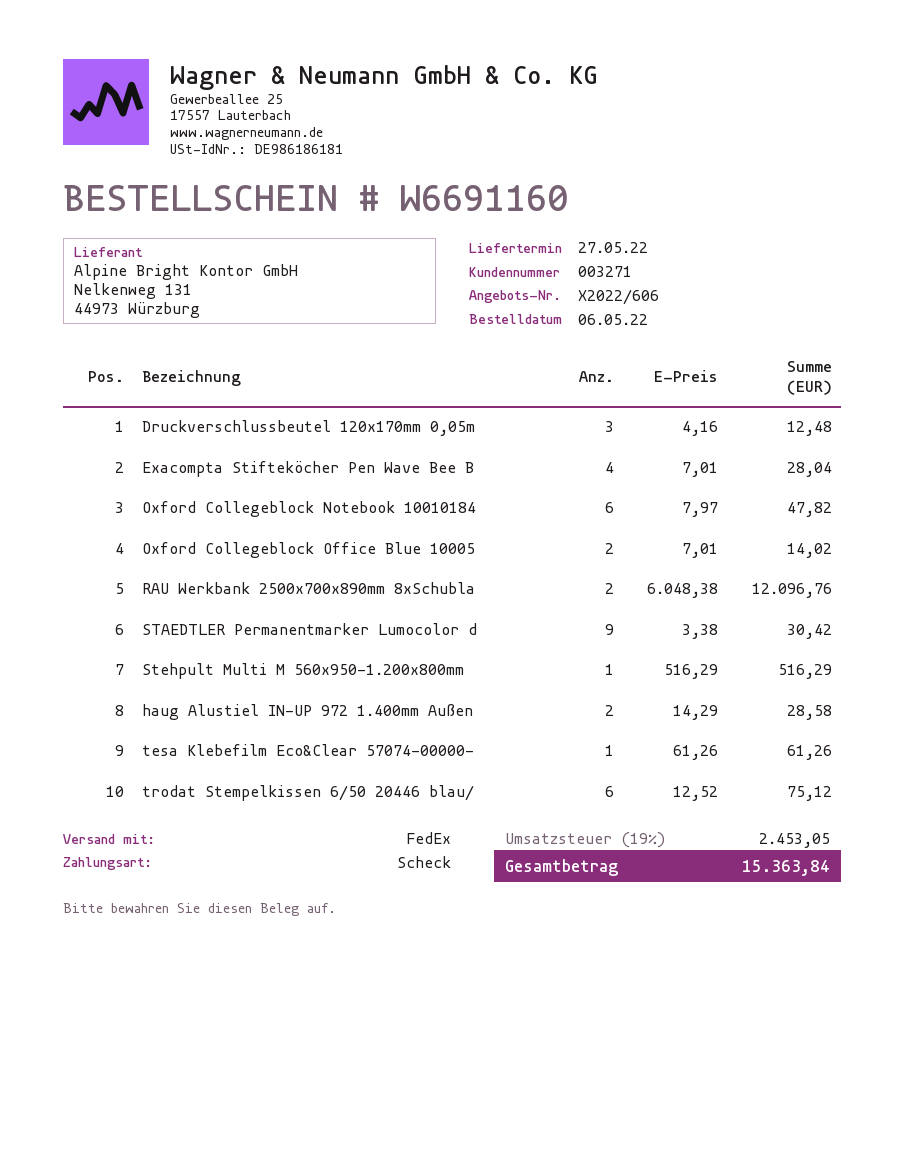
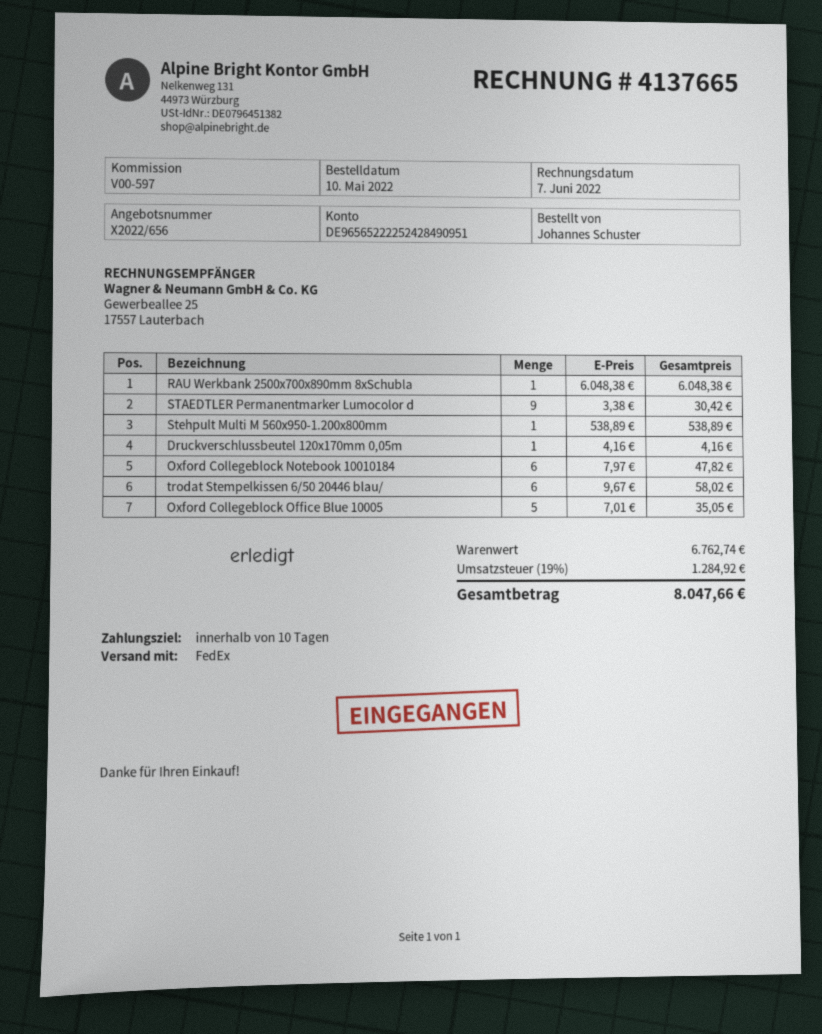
quote number: X2022/606 -> X2022/656
order date: 2022-05-06 -> 2022-05-10
Druckverschlussbeutel 120x170mm 0,05m: 3 x 4.16 = 12.48 -> 1 x 4.16 = 4.16
Exacompta Stifteköcher Pen Wave Bee B: 4 x 7.01 = 28.04 -> none
Oxford Collegeblock Office Blue 10005: 2 x 7.01 = 14.02 -> 5 x 7.01 = 35.05
RAU Werkbank 2500x700x890mm 8xSchubla: 2 x 6048.38 = 12096.76 -> 1 x 6048.38 = 6048.38
Stehpult Multi M 560x950-1.200x800mm: 1 x 516.29 = 516.29 -> 1 x 538.89 = 538.89
haug Alustiel IN-UP 972 1.400mm Außen: 2 x 14.29 = 28.58 -> none
tesa Klebefilm Eco&Clear 57074-00000-: 1 x 61.26 = 61.26 -> none
trodat Stempelkissen 6/50 20446 blau/: 6 x 12.52 = 75.12 -> 6 x 9.67 = 58.02
tax: 19% = 2453.05 -> 19% = 1284.92
total: 15363.84 -> 8047.66

